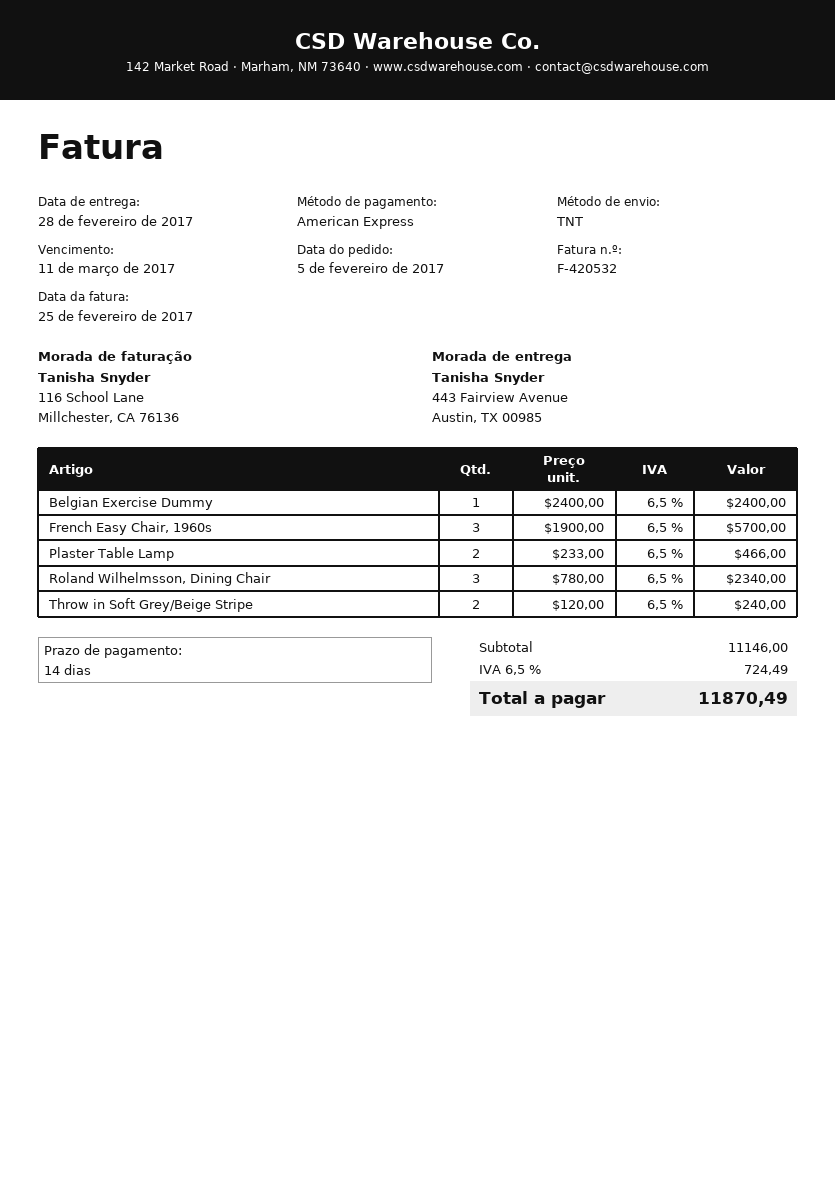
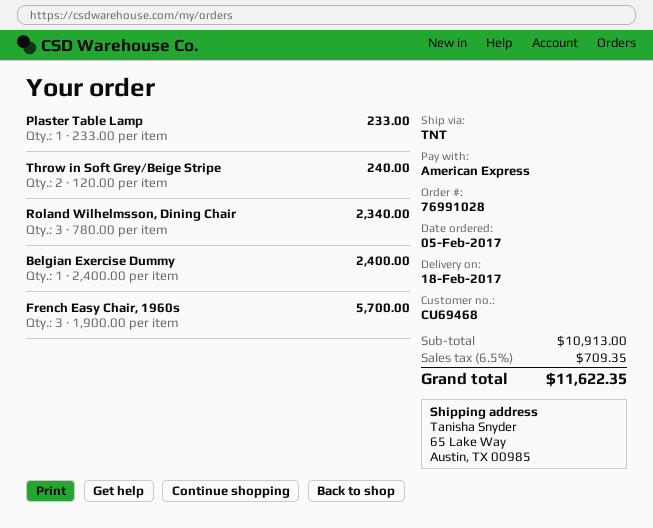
delivery date: 2017-02-28 -> 2017-02-18
ship to: 443 Fairview Avenue, Austin, TX 00985 -> 65 Lake Way, Austin, TX 00985
Plaster Table Lamp: 2 x 233.00 = 466.00 -> 1 x 233.00 = 233.00
subtotal: 11146.00 -> 10913.00
tax: 6.5% = 724.49 -> 6.5% = 709.35
total: 11870.49 -> 11622.35

